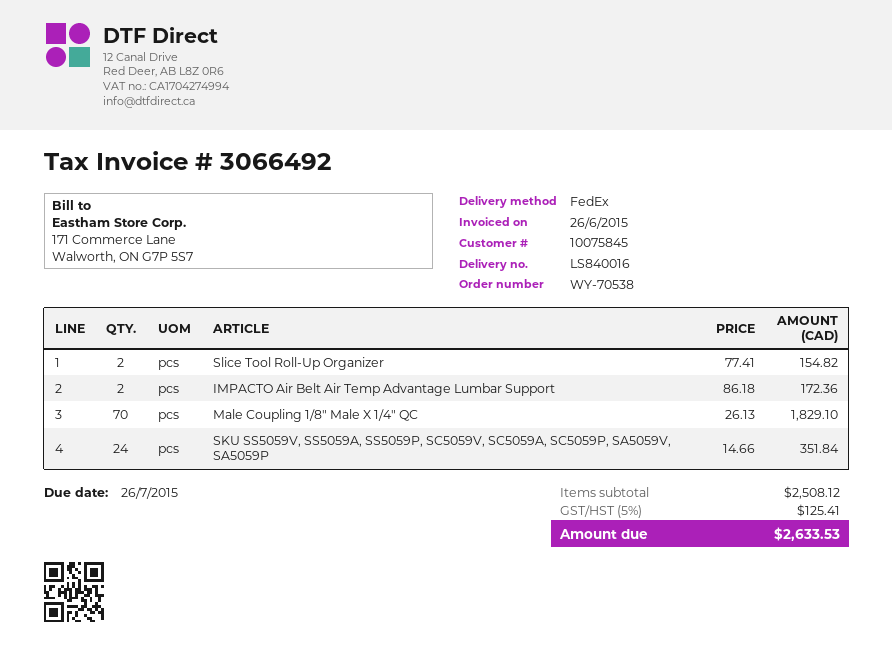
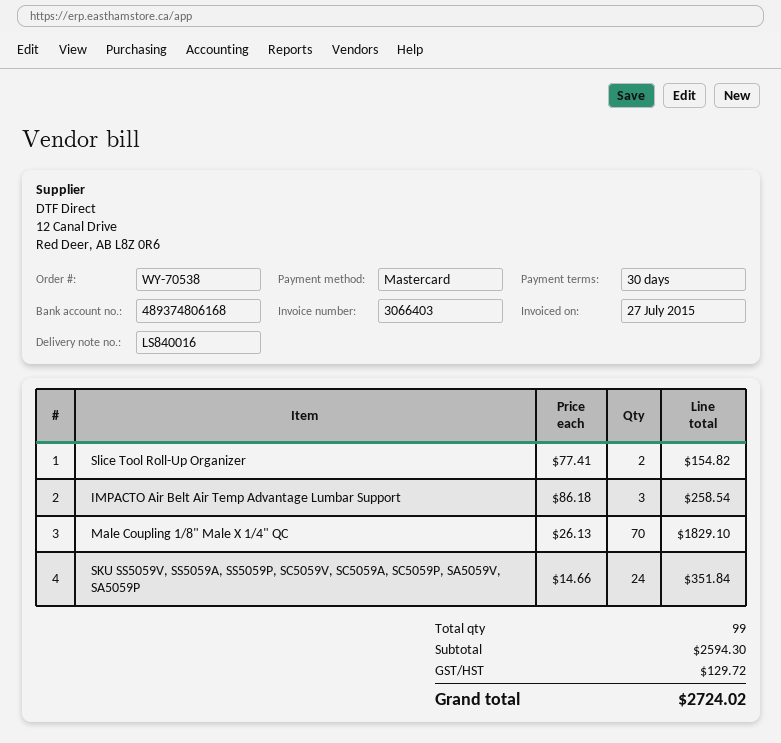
invoice number: 3066492 -> 3066403
invoice date: 2015-06-26 -> 2015-07-27
IMPACTO Air Belt Air Temp Advantage Lumbar Support: 2 x 86.18 = 172.36 -> 3 x 86.18 = 258.54
subtotal: 2508.12 -> 2594.30
tax: 125.41 -> 129.72
total: 2633.53 -> 2724.02

